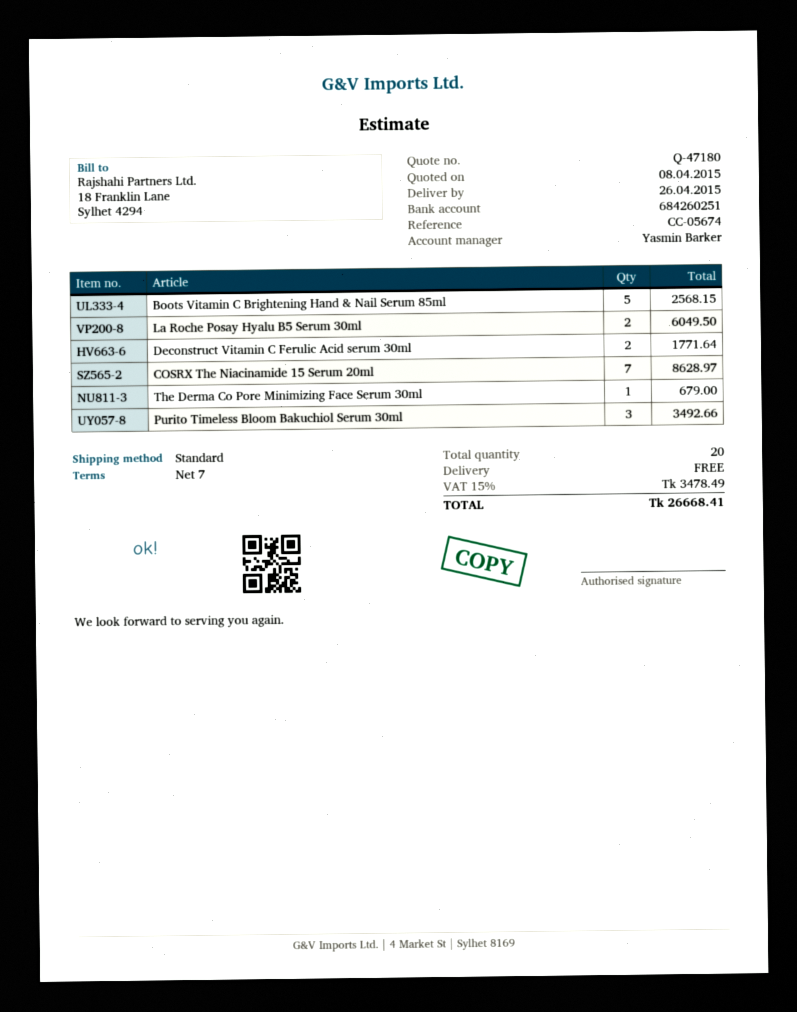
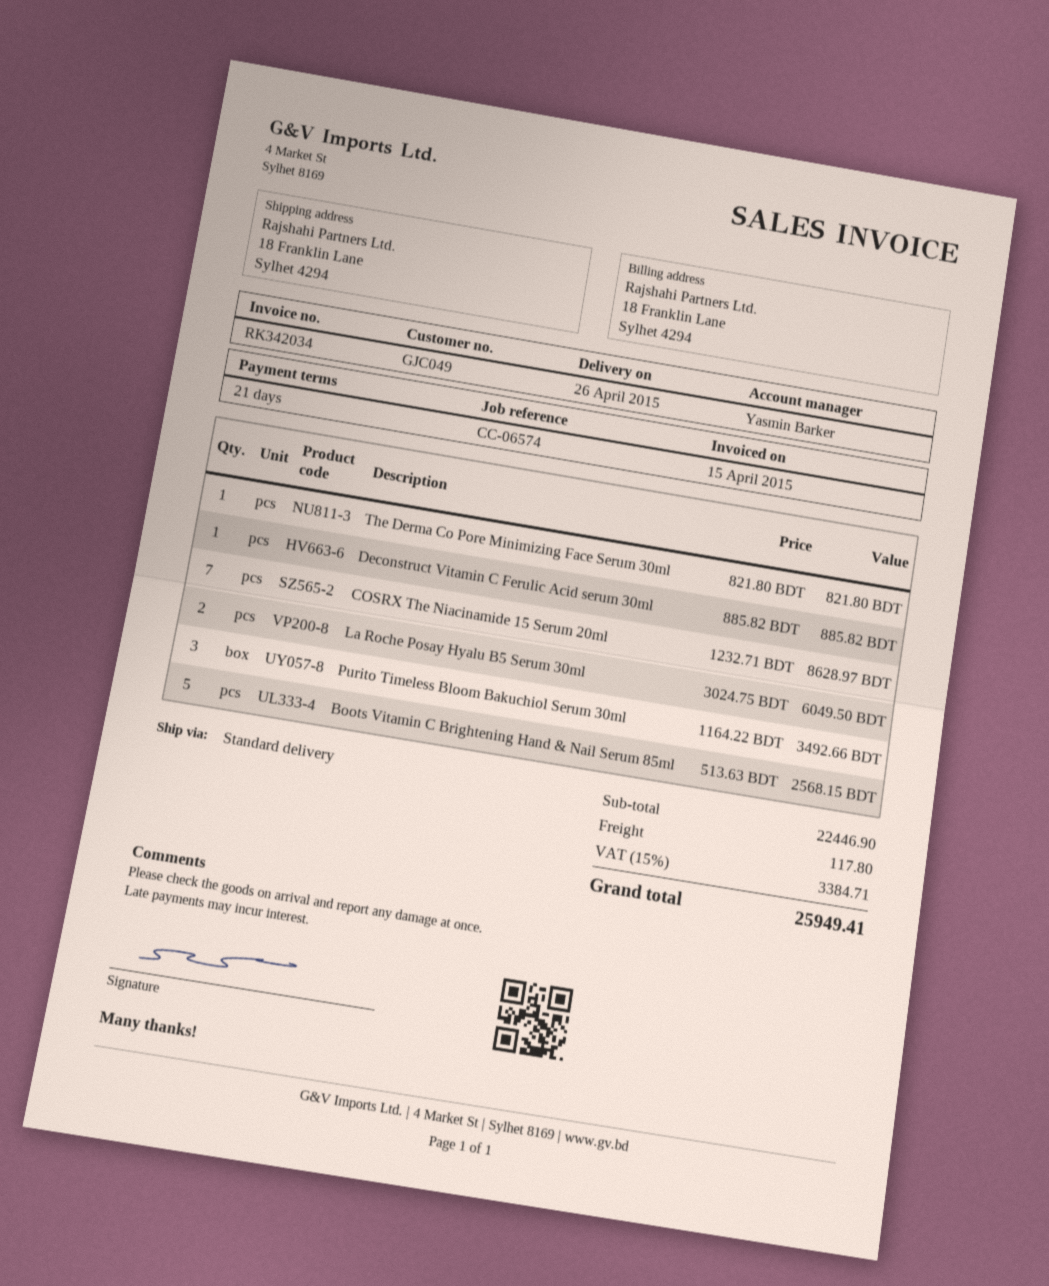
payment terms: 7 days -> 21 days
reference: CC-05674 -> CC-06574
Deconstruct Vitamin C Ferulic Acid serum 30ml: 2 for 1771.64 -> 1 for 885.82
The Derma Co Pore Minimizing Face Serum 30ml: 1 for 679.00 -> 1 for 821.80
shipping: 0.00 -> 117.80
tax: 15% = 3478.49 -> 15% = 3384.71
total: 26668.41 -> 25949.41

